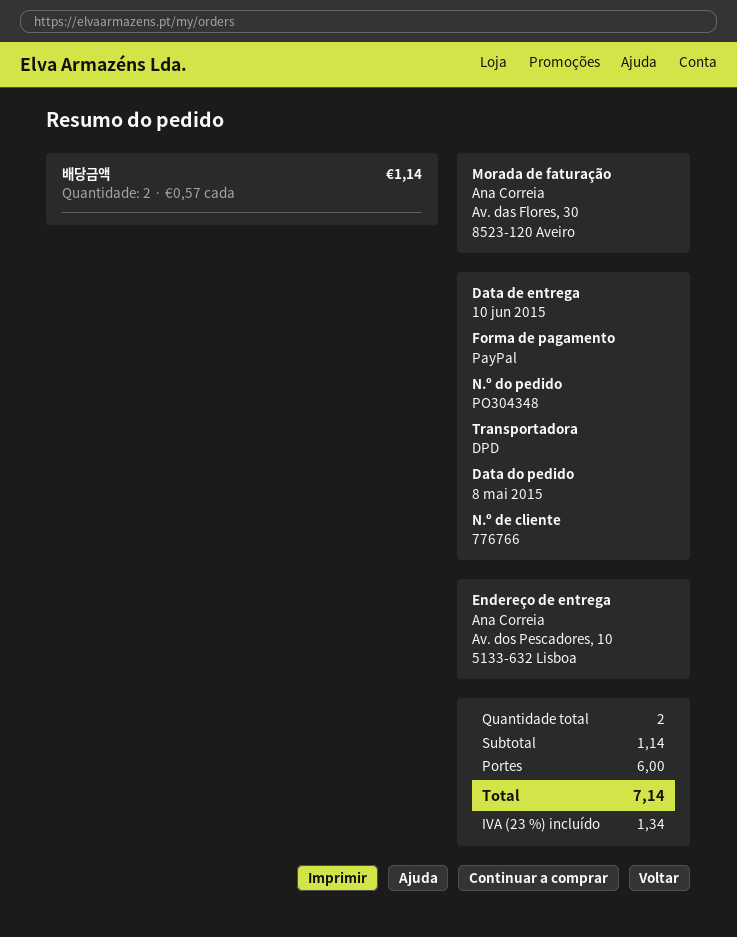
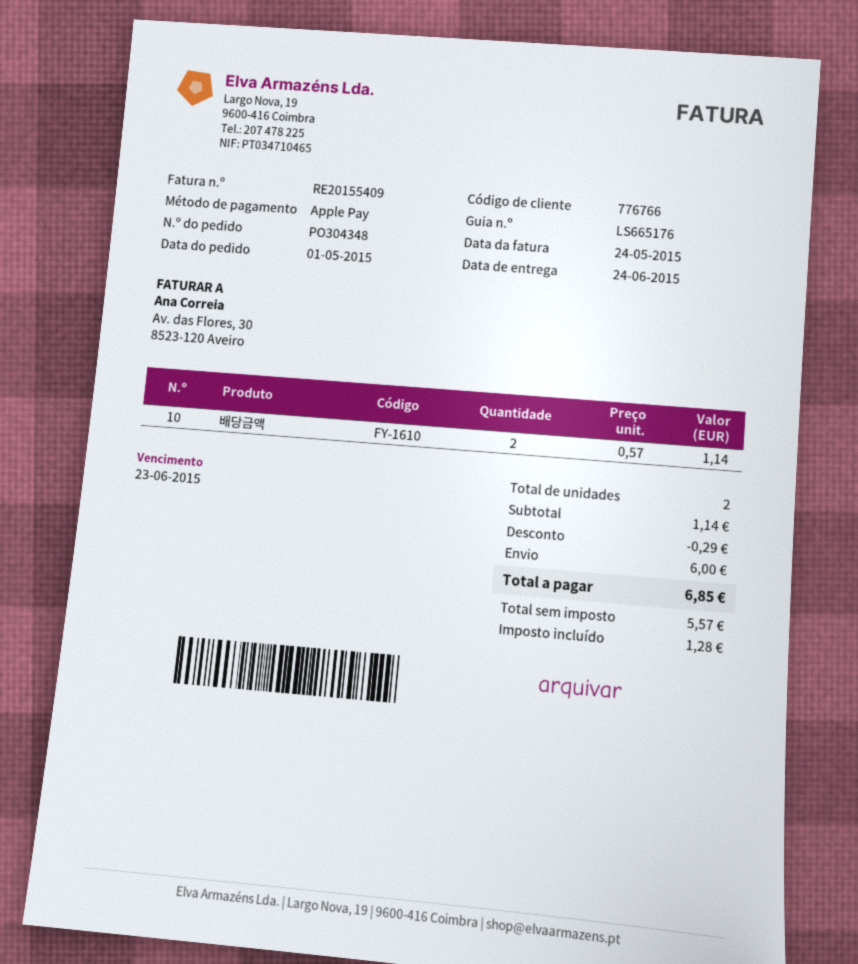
order date: 2015-05-08 -> 2015-05-01
delivery date: 2015-06-10 -> 2015-06-24
payment method: PayPal -> Apple Pay
discount: none -> 0.29
tax: 1.34 -> 1.28
total: 7.14 -> 6.85

